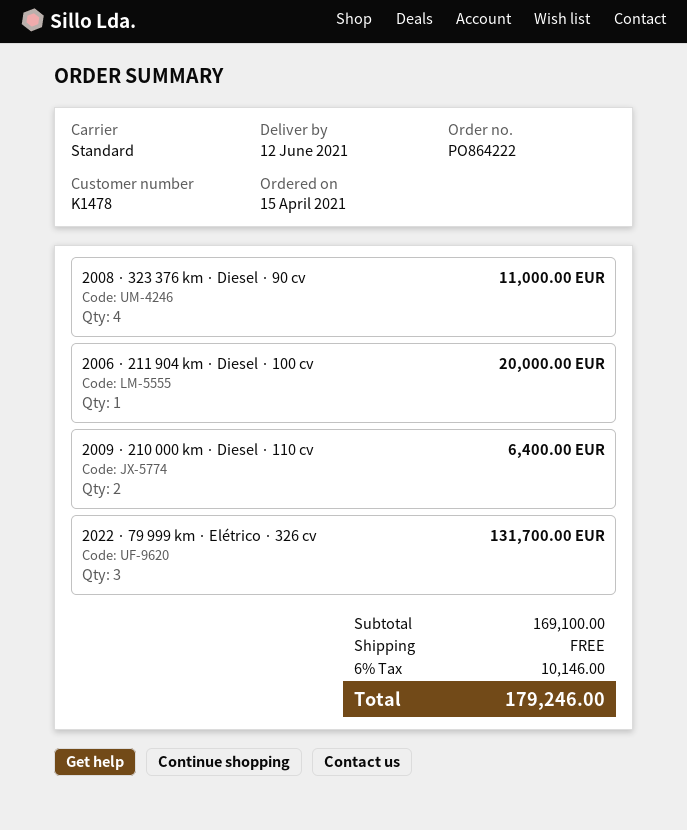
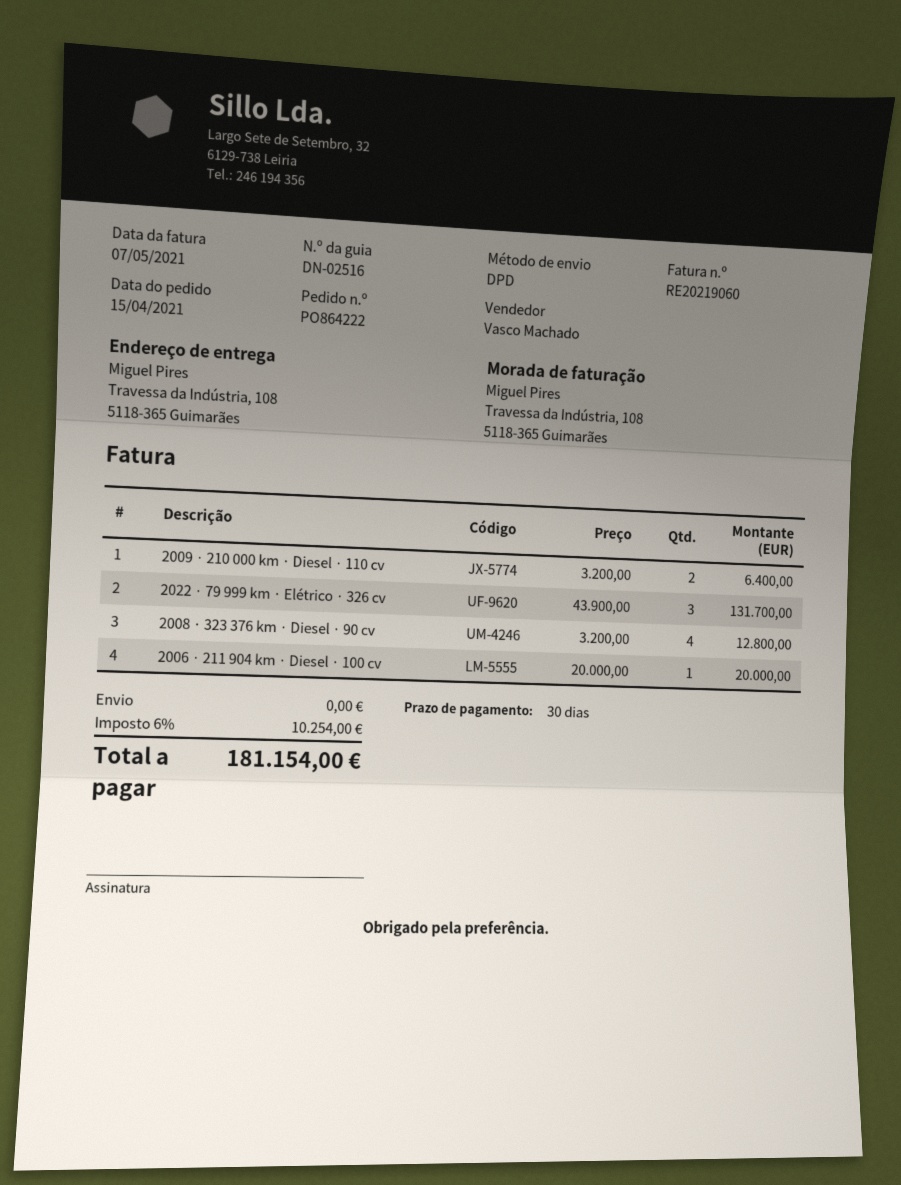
shipping method: standard -> DPD
2008 · 323 376 km · Diesel · 90 cv: 4 for 11000.00 -> 4 for 12800.00
tax: 6% = 10146.00 -> 6% = 10254.00
total: 179246.00 -> 181154.00

